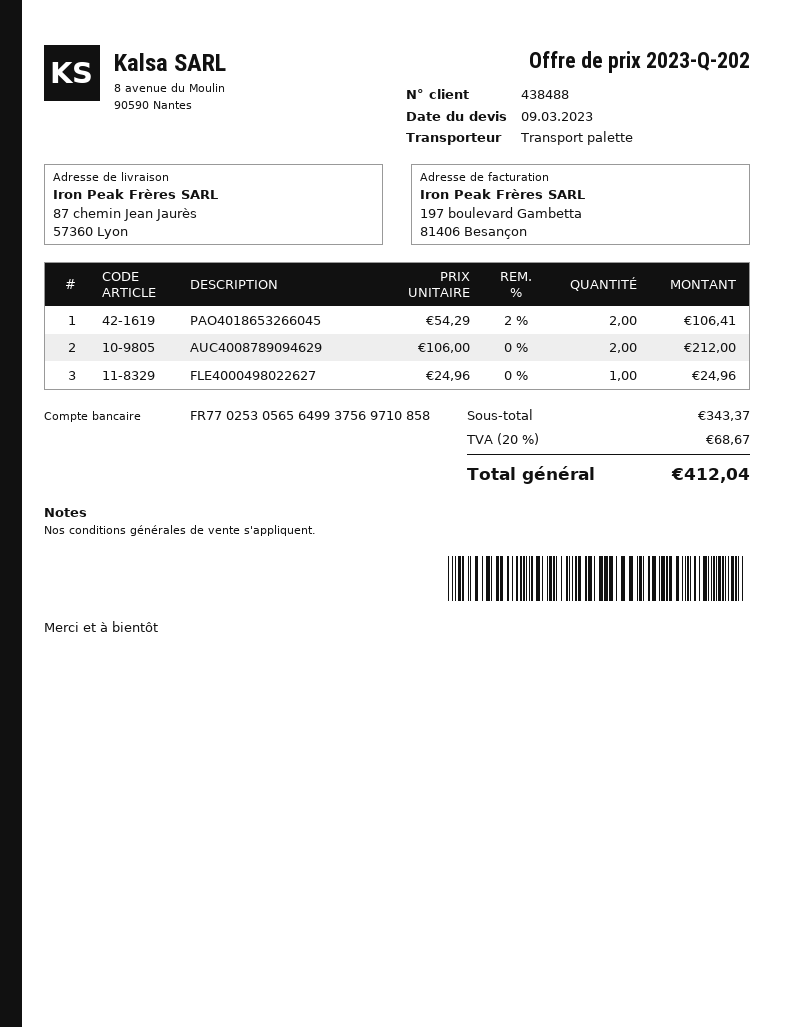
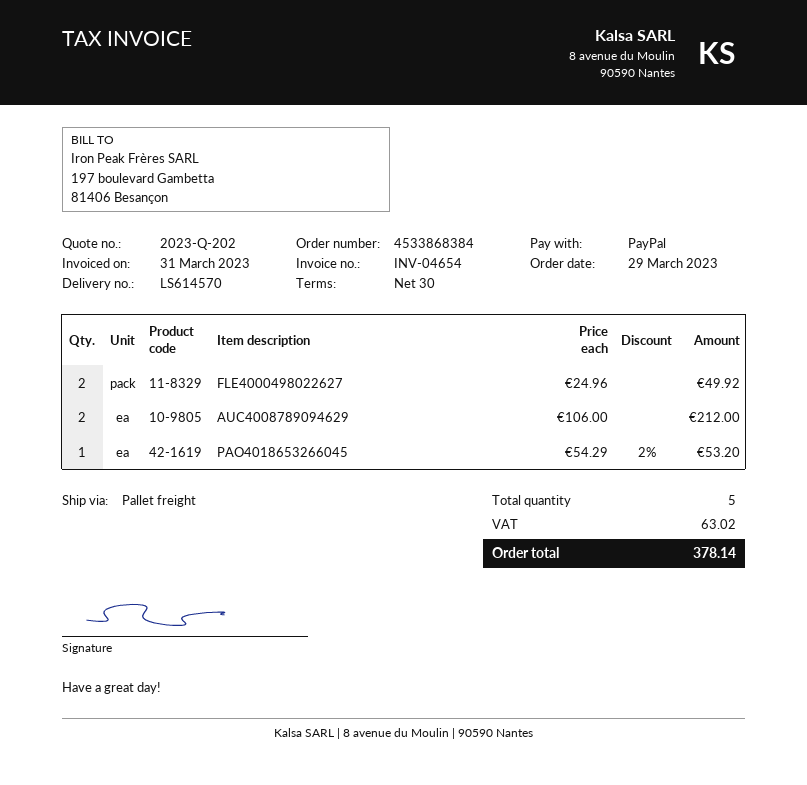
PAO4018653266045: 2 x 54.29 - 2% = 106.41 -> 1 x 54.29 - 2% = 53.20
FLE4000498022627: 1 x 24.96 = 24.96 -> 2 x 24.96 = 49.92
tax: 68.67 -> 63.02
total: 412.04 -> 378.14

